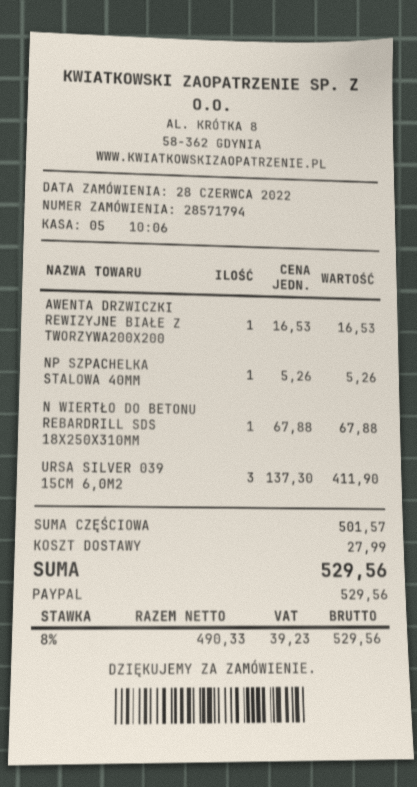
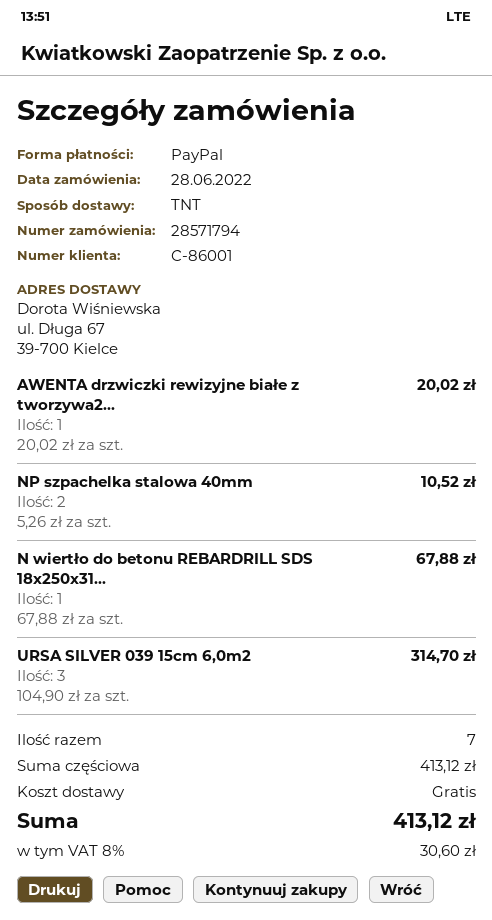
AWENTA DRZWICZKI REWIZYJNE BIAŁE Z TWORZYWA200X200: 1 x 16.53 = 16.53 -> 1 x 20.02 = 20.02
NP SZPACHELKA STALOWA 40MM: 1 x 5.26 = 5.26 -> 2 x 5.26 = 10.52
URSA SILVER 039 15CM 6,0M2: 3 x 137.30 = 411.90 -> 3 x 104.90 = 314.70
subtotal: 501.57 -> 413.12
shipping: 27.99 -> 0.00
tax: 8% = 39.23 -> 8% = 30.60
total: 529.56 -> 413.12

